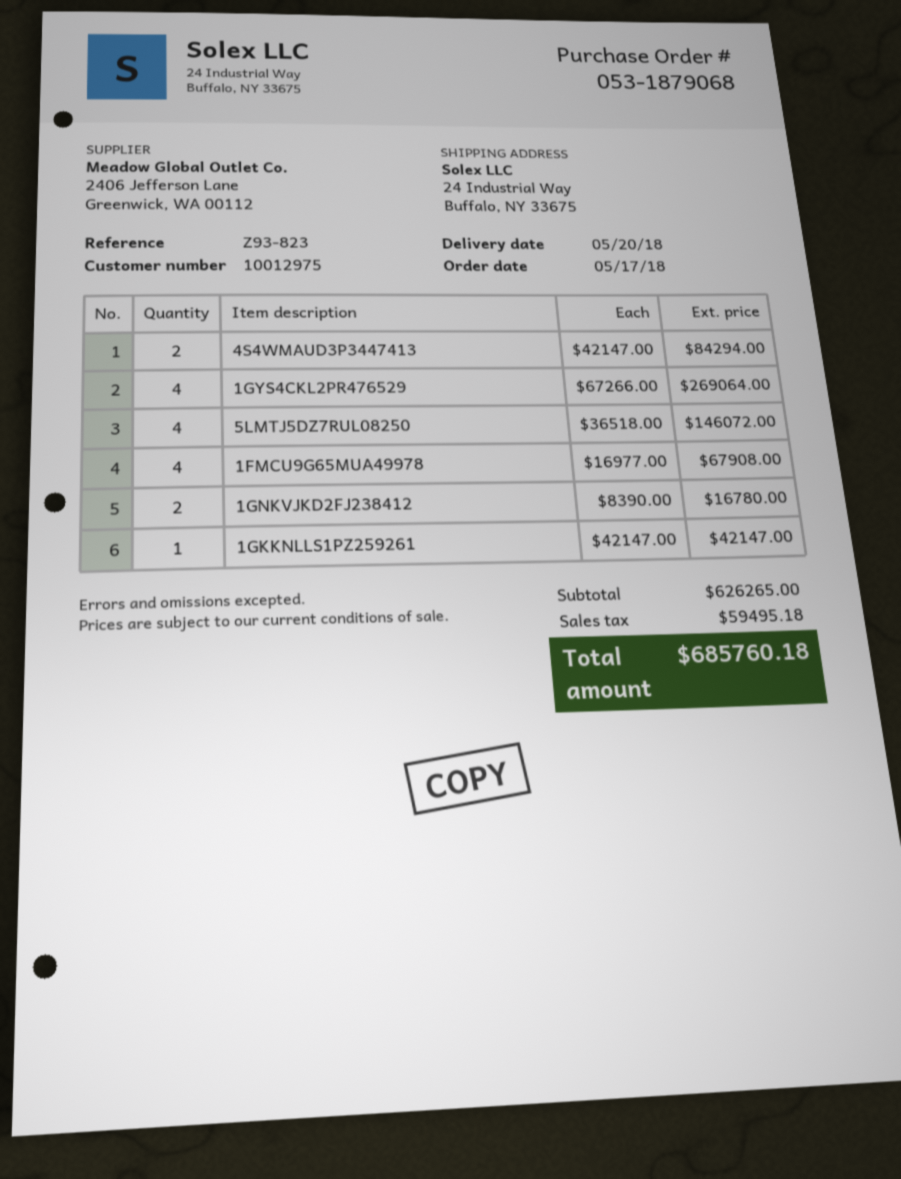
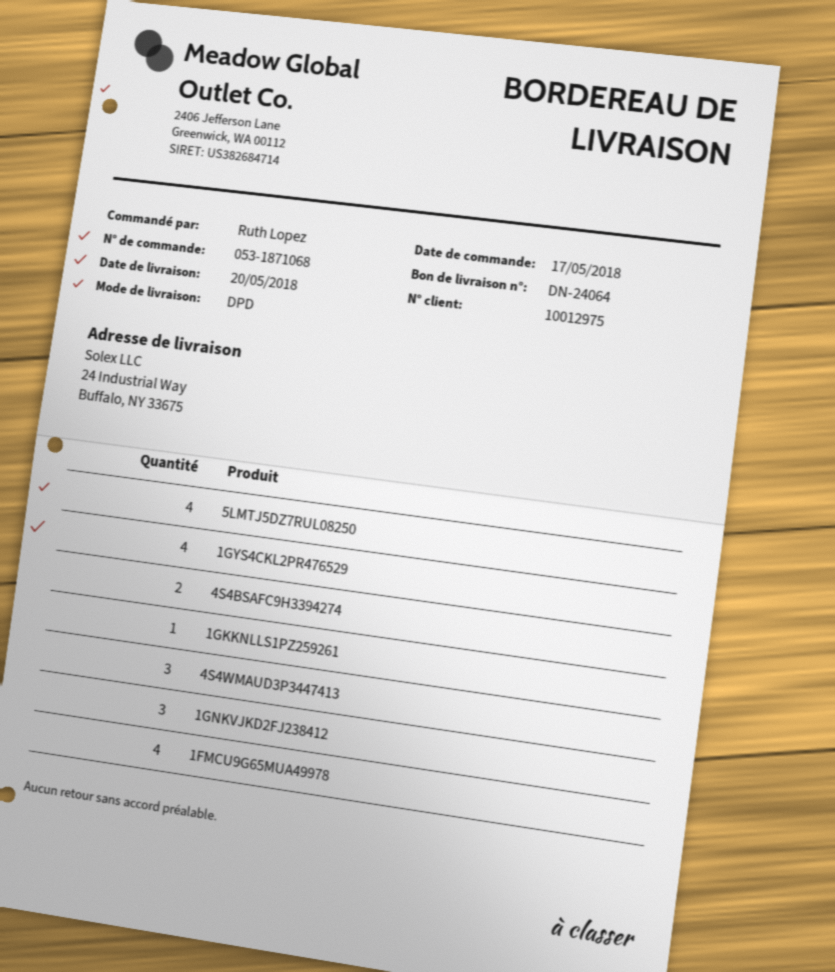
order number: 053-1879068 -> 053-1871068
4S4WMAUD3P3447413: 2 -> 3
1GNKVJKD2FJ238412: 2 -> 3
4S4BSAFC9H3394274: none -> 2

